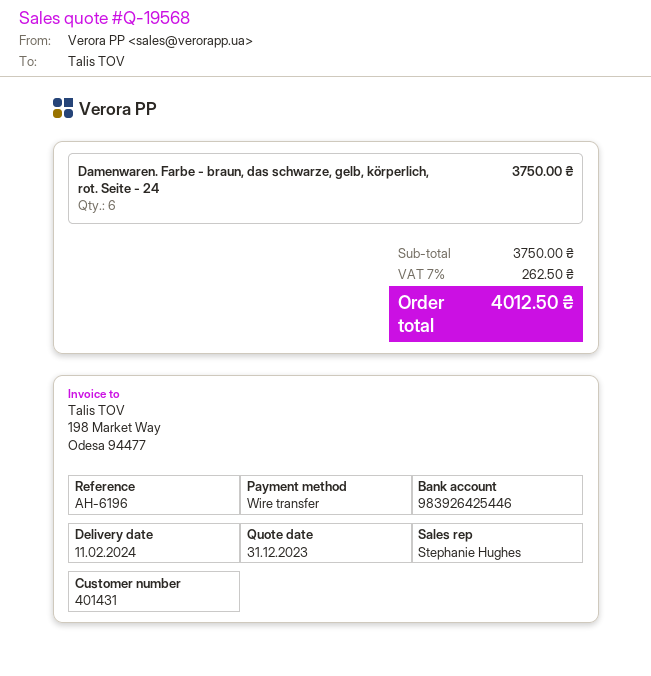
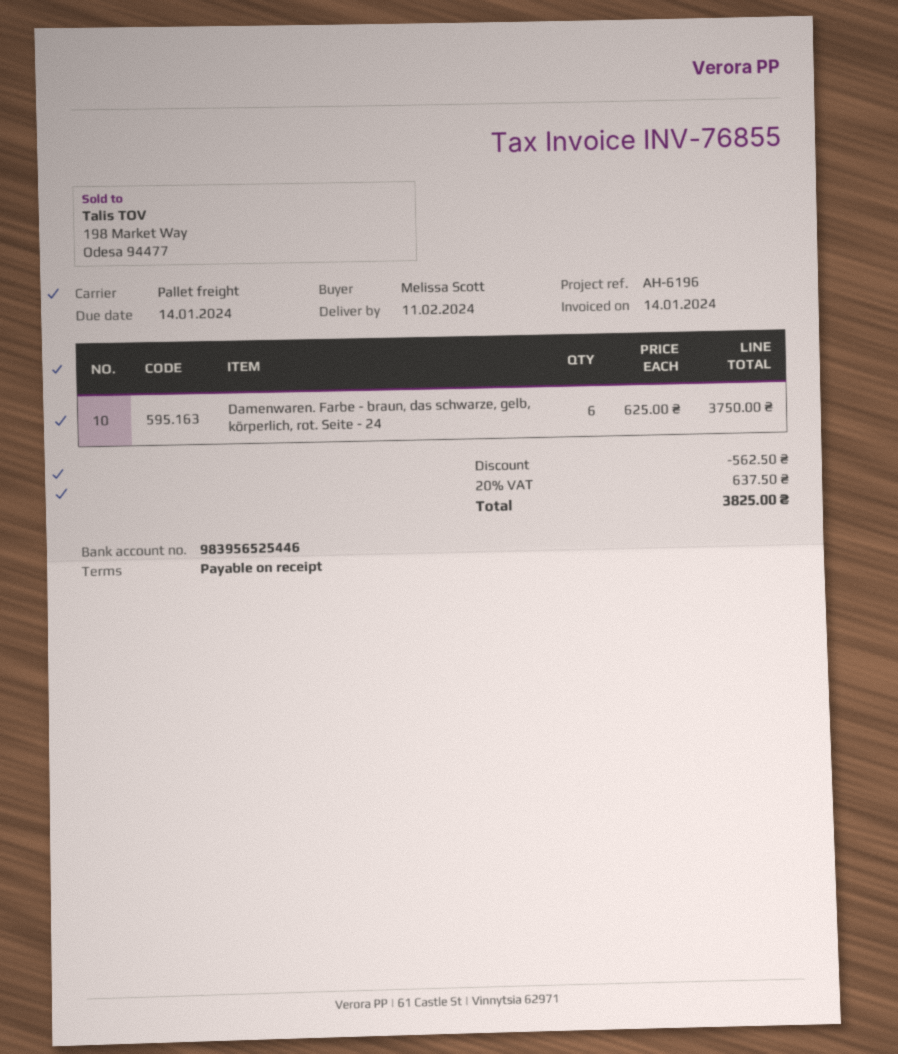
bank account: 983926425446 -> 983956525446
discount: none -> 562.50
tax: 7% = 262.50 -> 20% = 637.50
total: 4012.50 -> 3825.00

